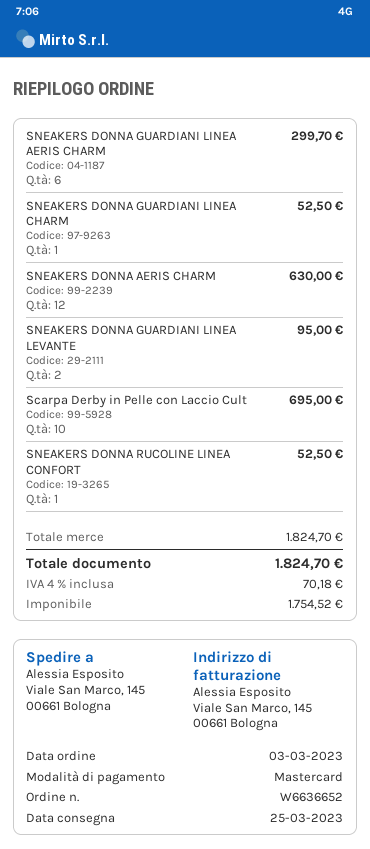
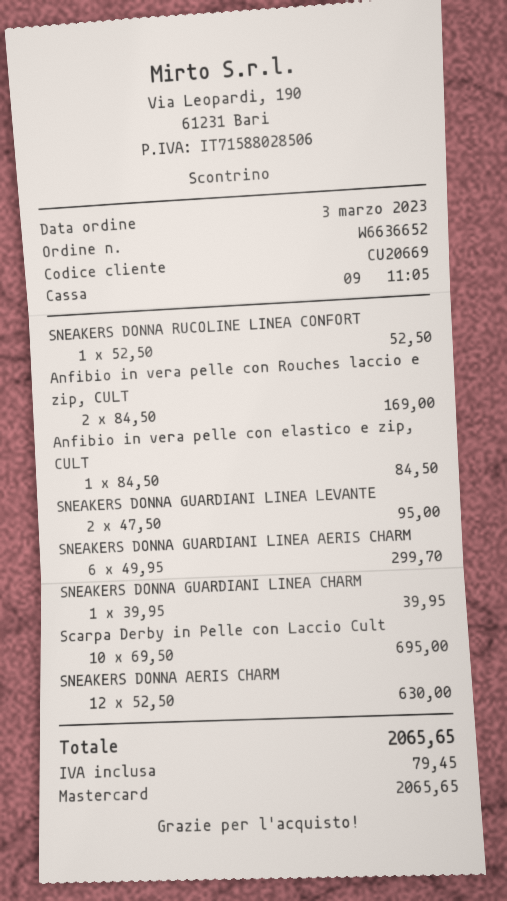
SNEAKERS DONNA GUARDIANI LINEA CHARM: 1 for 52.50 -> 1 for 39.95
Anfibio in vera pelle con Rouches laccio e zip, CULT: none -> 2 for 169.00
Anfibio in vera pelle con elastico e zip, CULT: none -> 1 for 84.50
tax: 70.18 -> 79.45
total: 1824.70 -> 2065.65

